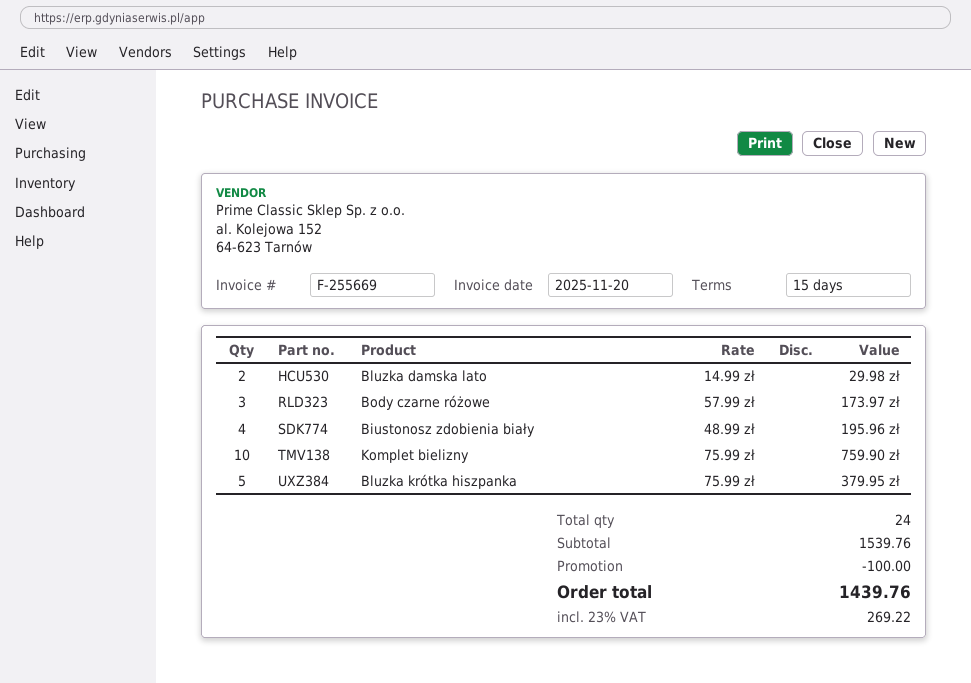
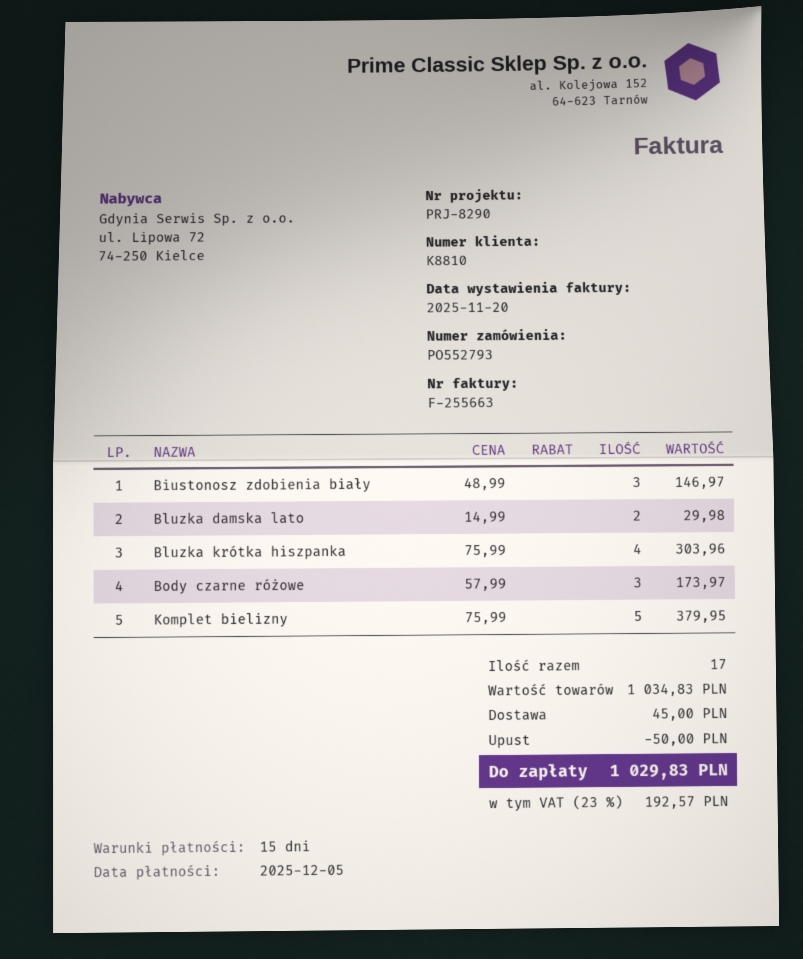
invoice number: F-255669 -> F-255663
Biustonosz zdobienia biały: 4 x 48.99 = 195.96 -> 3 x 48.99 = 146.97
Komplet bielizny: 10 x 75.99 = 759.90 -> 5 x 75.99 = 379.95
Bluzka krótka hiszpanka: 5 x 75.99 = 379.95 -> 4 x 75.99 = 303.96
total quantity: 24 -> 17
subtotal: 1539.76 -> 1034.83
discount: 100.00 -> 50.00
shipping: none -> 45.00
tax: 23% = 269.22 -> 23% = 192.57
total: 1439.76 -> 1029.83

